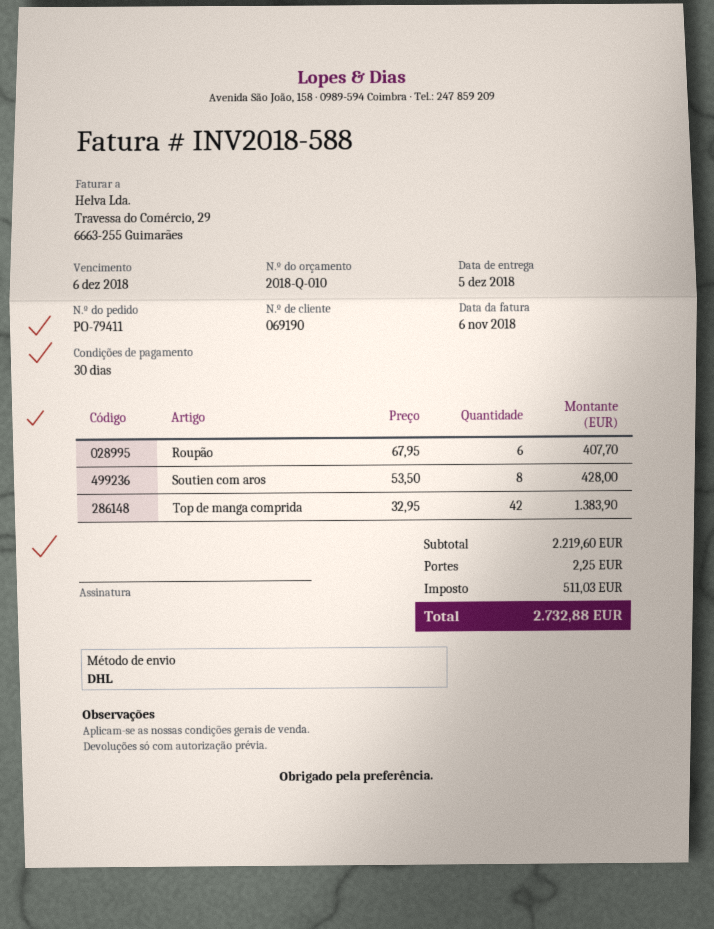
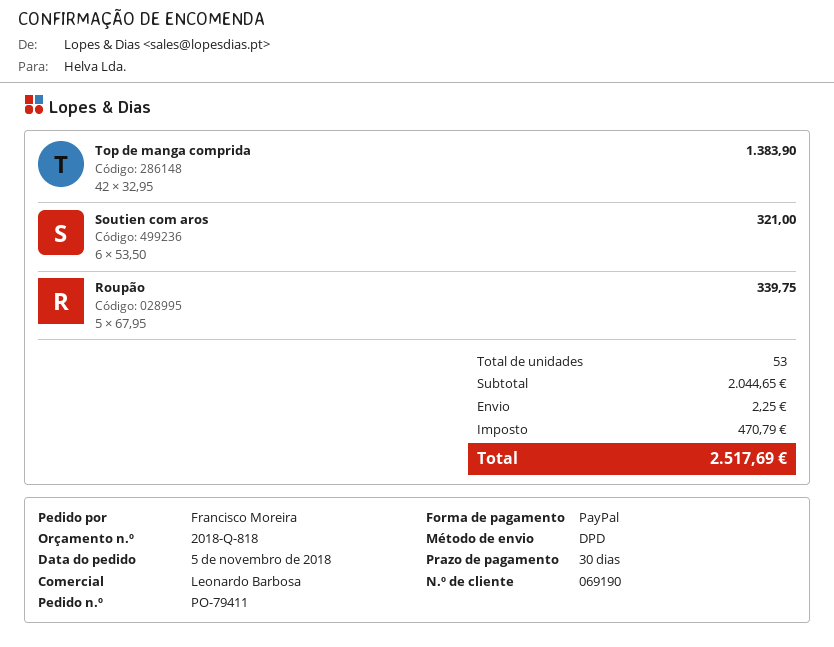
quote number: 2018-Q-010 -> 2018-Q-818
shipping method: DHL -> DPD
Roupão: 6 x 67.95 = 407.70 -> 5 x 67.95 = 339.75
Soutien com aros: 8 x 53.50 = 428.00 -> 6 x 53.50 = 321.00
subtotal: 2219.60 -> 2044.65
tax: 511.03 -> 470.79
total: 2732.88 -> 2517.69

